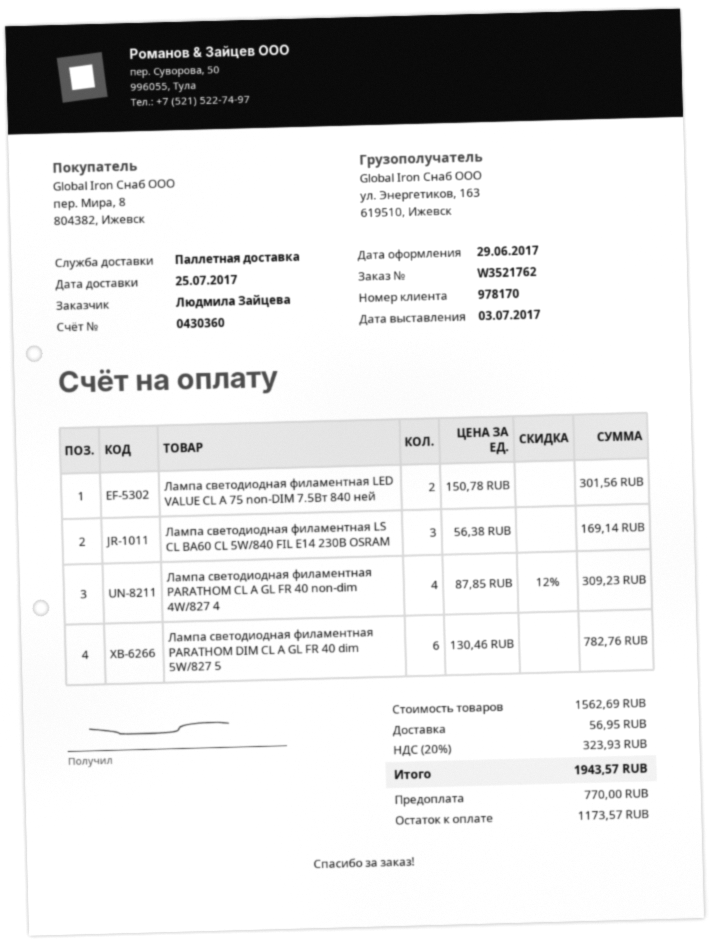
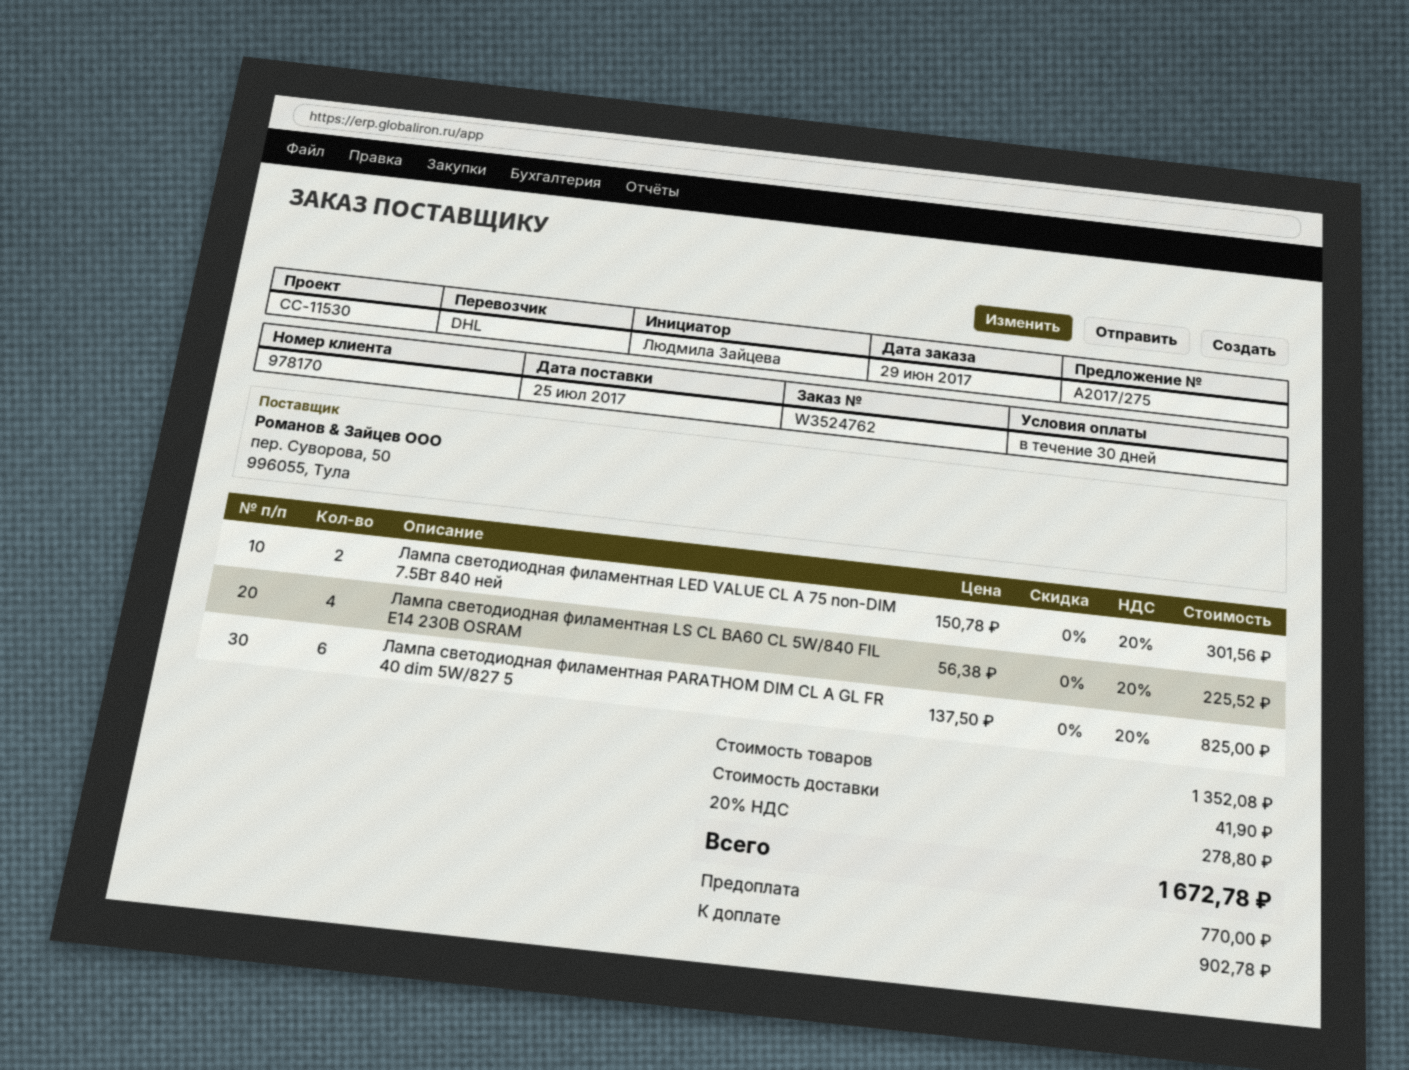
order number: W3521762 -> W3524762
shipping method: pallet freight -> DHL
Лампа светодиодная филаментная LS CL BA60 CL 5W/840 FIL E14 230В OSRAM: 3 x 56.38 = 169.14 -> 4 x 56.38 = 225.52
Лампа светодиодная филаментная PARATHOM CL A GL FR 40 non-dim 4W/827 4: 4 x 87.85 - 12% = 309.23 -> none
Лампа светодиодная филаментная PARATHOM DIM CL A GL FR 40 dim 5W/827 5: 6 x 130.46 = 782.76 -> 6 x 137.50 = 825.00
subtotal: 1562.69 -> 1352.08
shipping: 56.95 -> 41.90
tax: 20% = 323.93 -> 20% = 278.80
total: 1943.57 -> 1672.78
balance: 1173.57 -> 902.78

